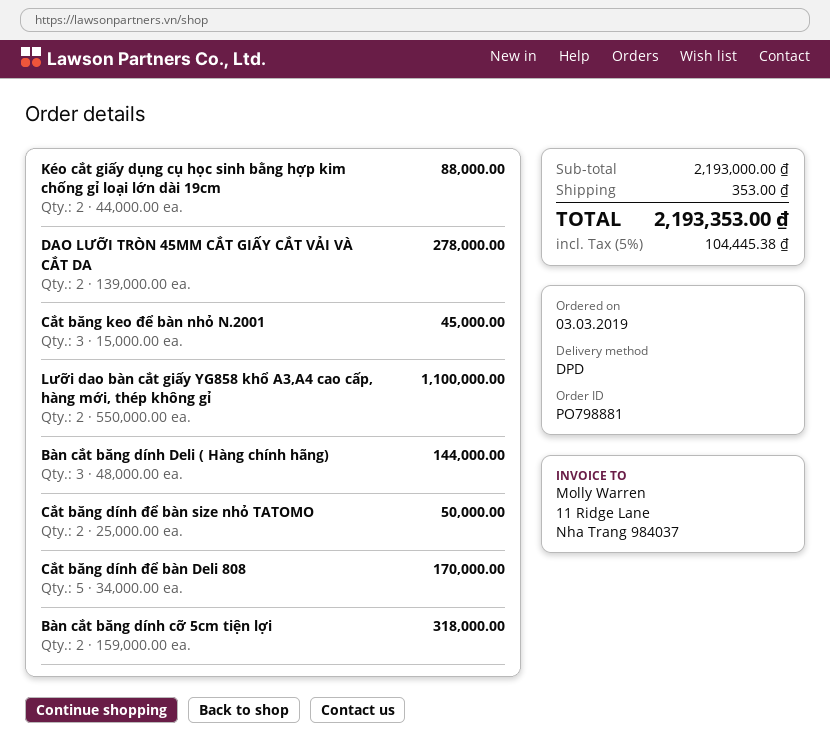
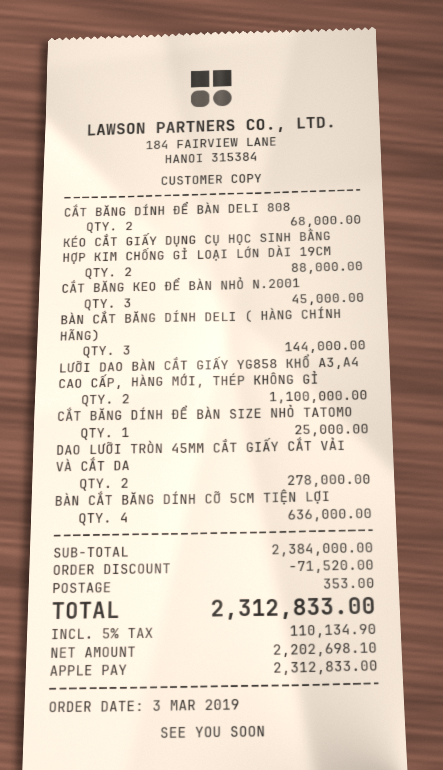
Cắt băng dính để bàn size nhỏ TATOMO: 2 for 50000.00 -> 1 for 25000.00
Cắt băng dính để bàn Deli 808: 5 for 170000.00 -> 2 for 68000.00
Bàn cắt băng dính cỡ 5cm tiện lợi: 2 for 318000.00 -> 4 for 636000.00
subtotal: 2193000.00 -> 2384000.00
discount: none -> 71520.00
tax: 5% = 104445.38 -> 5% = 110134.90
total: 2193353.00 -> 2312833.00

